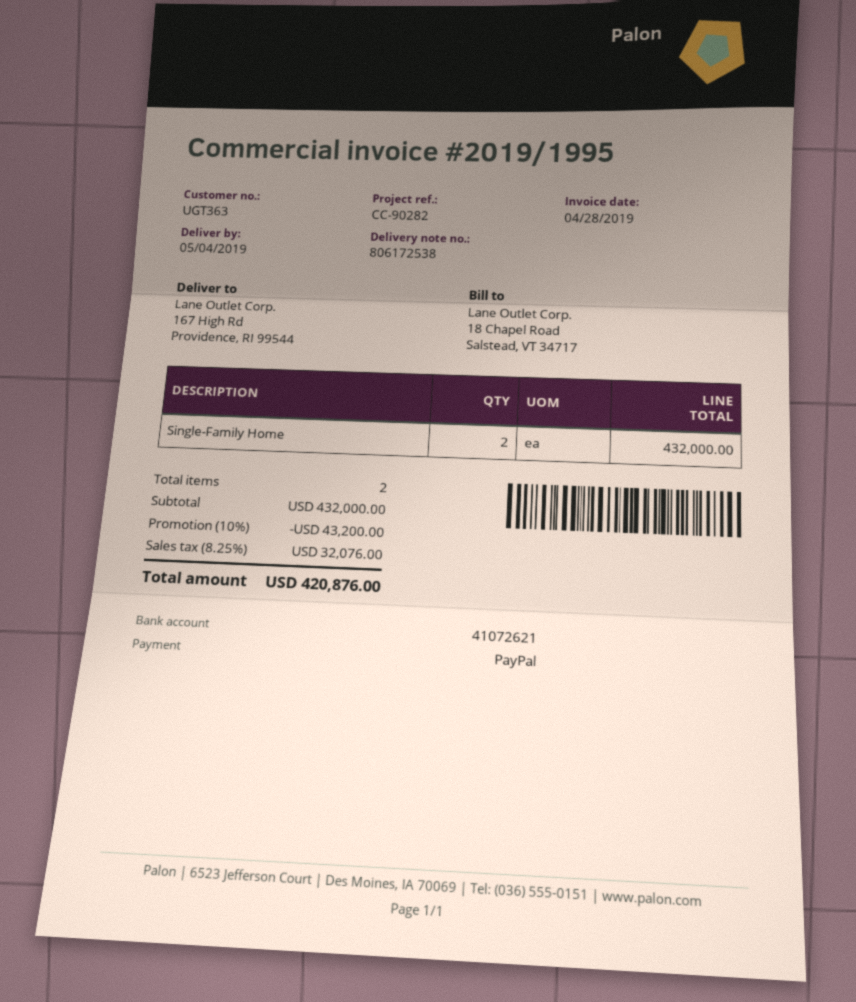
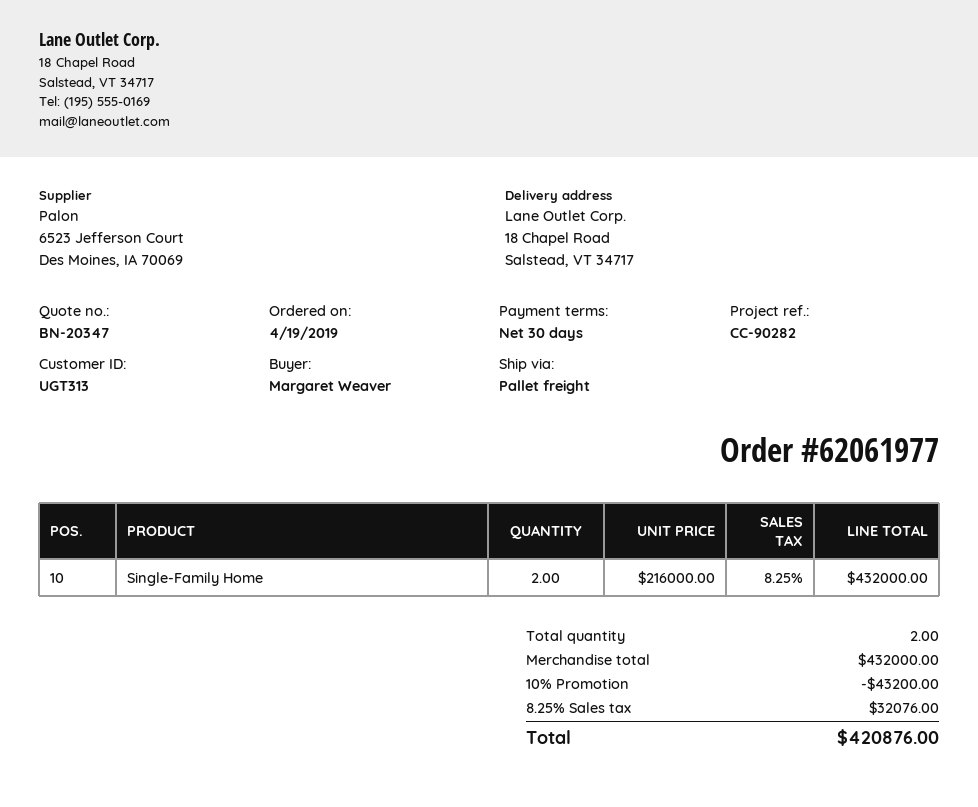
customer number: UGT363 -> UGT313
ship to: 167 High Rd, Providence, RI 99544 -> 18 Chapel Road, Salstead, VT 34717

